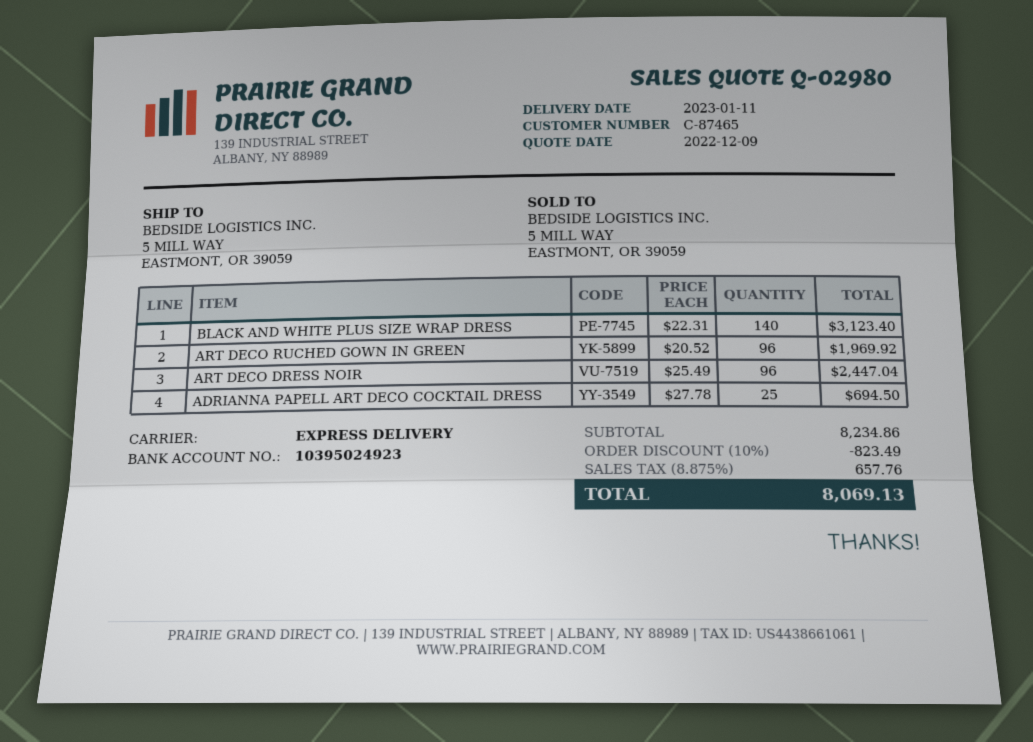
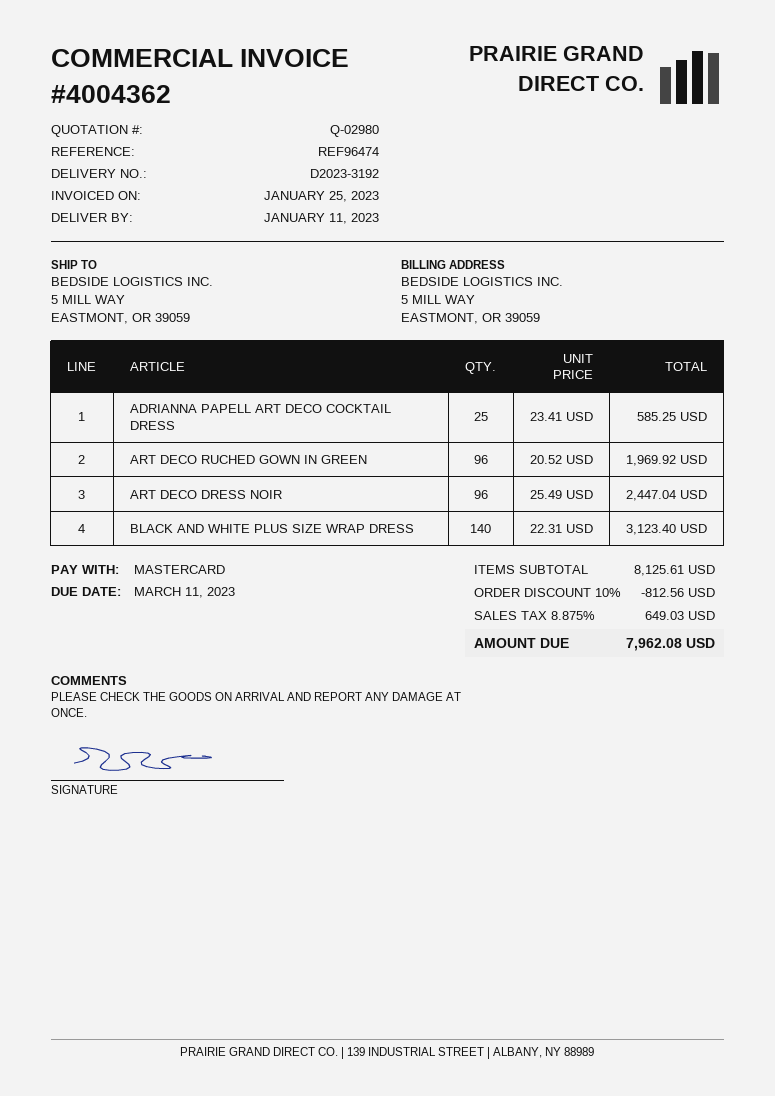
ADRIANNA PAPELL ART DECO COCKTAIL DRESS: 25 x 27.78 = 694.50 -> 25 x 23.41 = 585.25
subtotal: 8234.86 -> 8125.61
discount: 10% = 823.49 -> 10% = 812.56
tax: 8.875% = 657.76 -> 8.875% = 649.03
total: 8069.13 -> 7962.08

